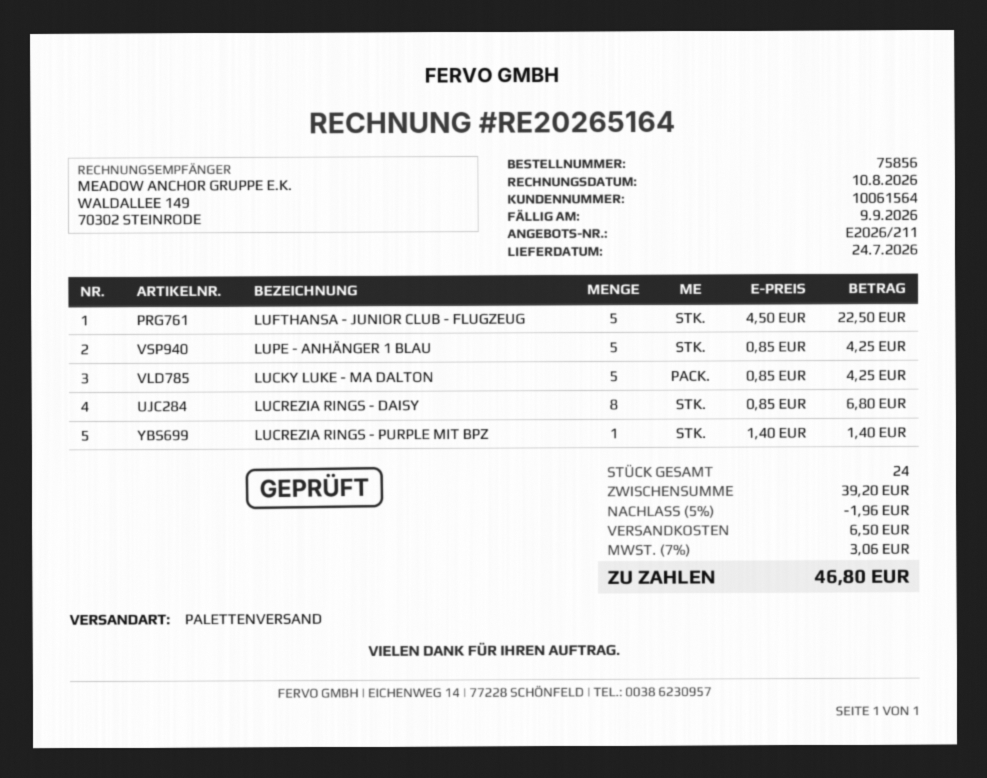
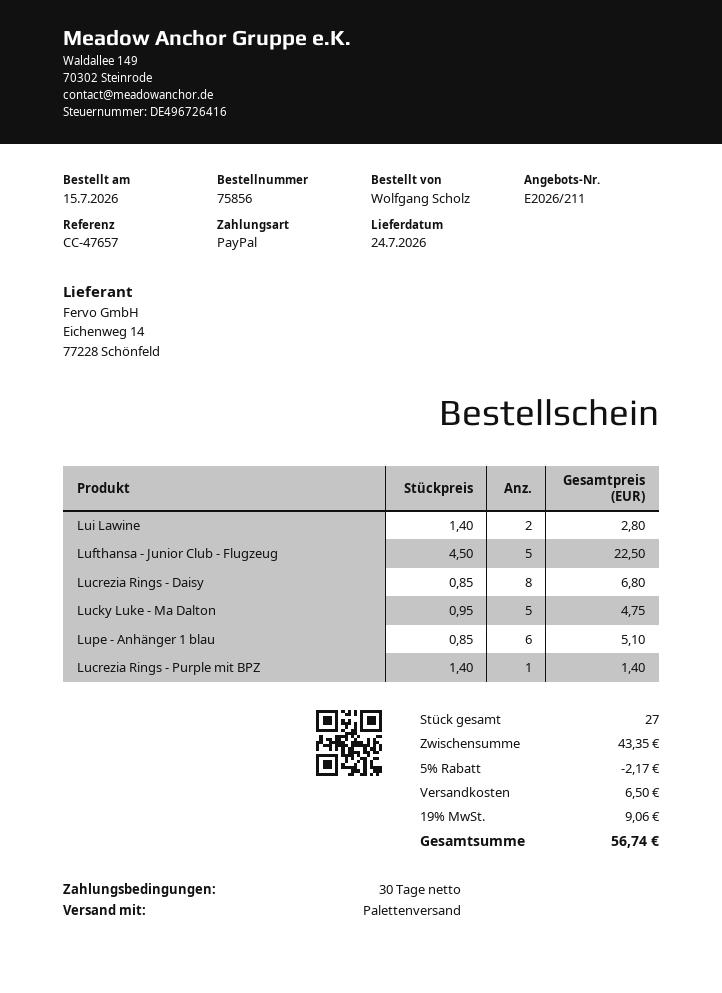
LUPE - ANHÄNGER 1 BLAU: 5 x 0.85 = 4.25 -> 6 x 0.85 = 5.10
LUCKY LUKE - MA DALTON: 5 x 0.85 = 4.25 -> 5 x 0.95 = 4.75
Lui Lawine: none -> 2 x 1.40 = 2.80
total quantity: 24 -> 27
subtotal: 39.20 -> 43.35
discount: 5% = 1.96 -> 5% = 2.17
tax: 7% = 3.06 -> 19% = 9.06
total: 46.80 -> 56.74

